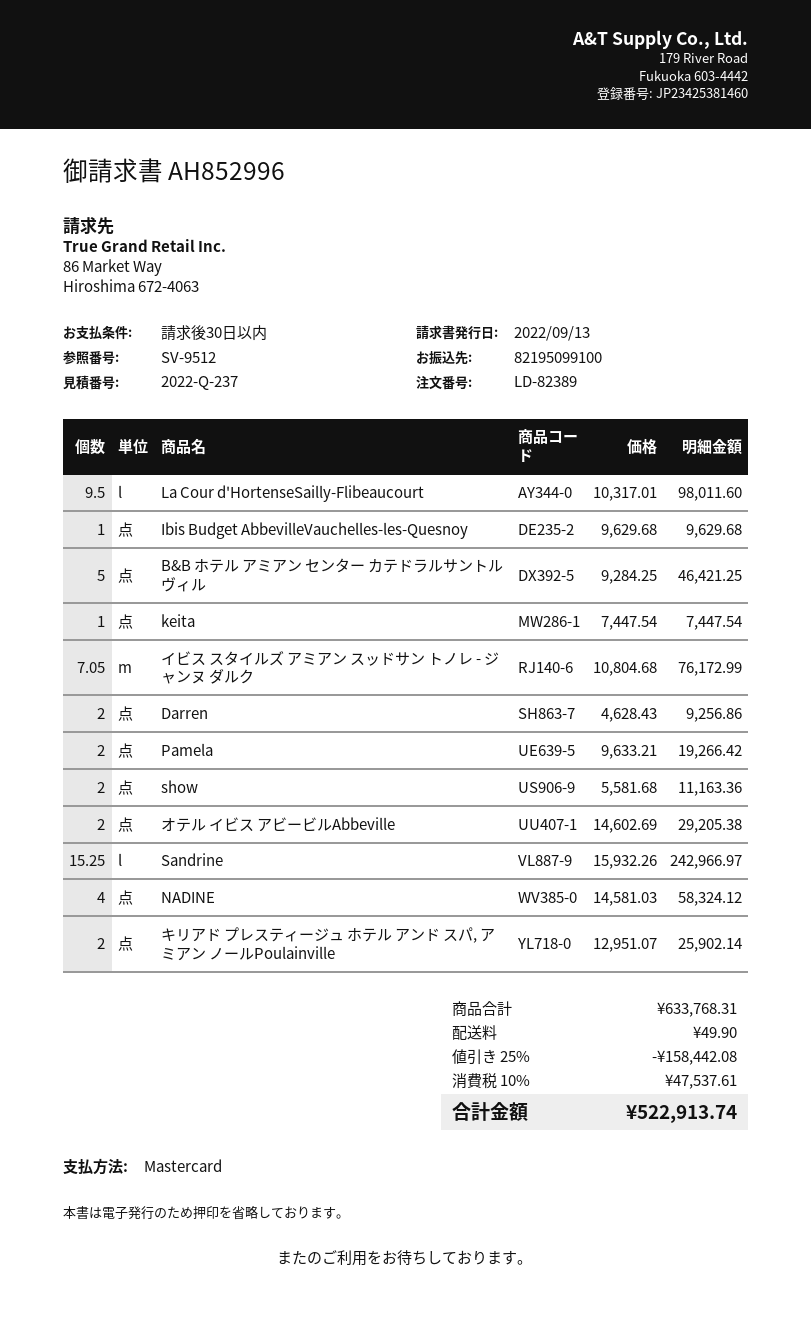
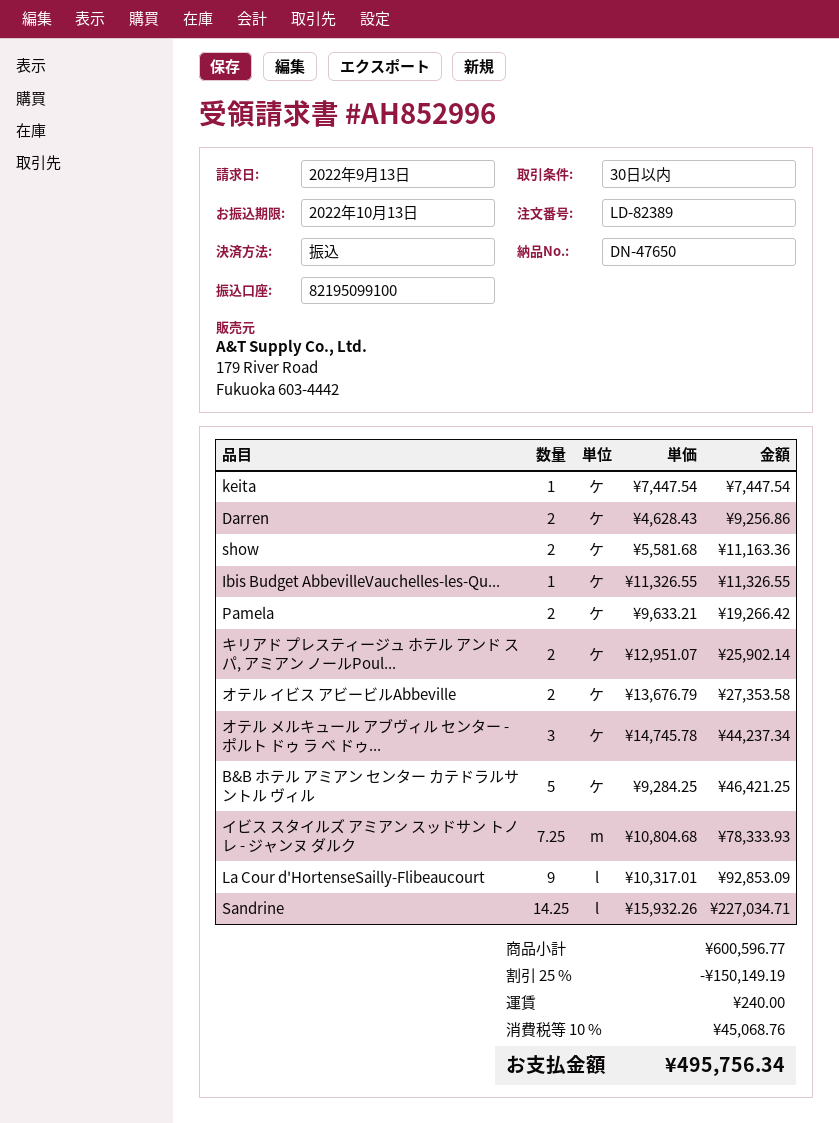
payment method: Mastercard -> bank transfer
La Cour d'HortenseSailly-Flibeaucourt: 9.5 x 10317.01 = 98011.60 -> 9 x 10317.01 = 92853.09
Ibis Budget AbbevilleVauchelles-les-Quesnoy: 1 x 9629.68 = 9629.68 -> 1 x 11326.55 = 11326.55
イビス スタイルズ アミアン スッドサン トノレ - ジャンヌ ダルク: 7.05 x 10804.68 = 76172.99 -> 7.25 x 10804.68 = 78333.93
オテル イビス アビービルAbbeville: 2 x 14602.69 = 29205.38 -> 2 x 13676.79 = 27353.58
Sandrine: 15.25 x 15932.26 = 242966.97 -> 14.25 x 15932.26 = 227034.71
NADINE: 4 x 14581.03 = 58324.12 -> none
オテル メルキュール アブヴィル センター - ポルト ドゥ ラ ベ ドゥ...: none -> 3 x 14745.78 = 44237.34
subtotal: 633768.31 -> 600596.77
discount: 25% = 158442.08 -> 25% = 150149.19
shipping: 49.90 -> 240.00
tax: 10% = 47537.61 -> 10% = 45068.76
total: 522913.74 -> 495756.34

